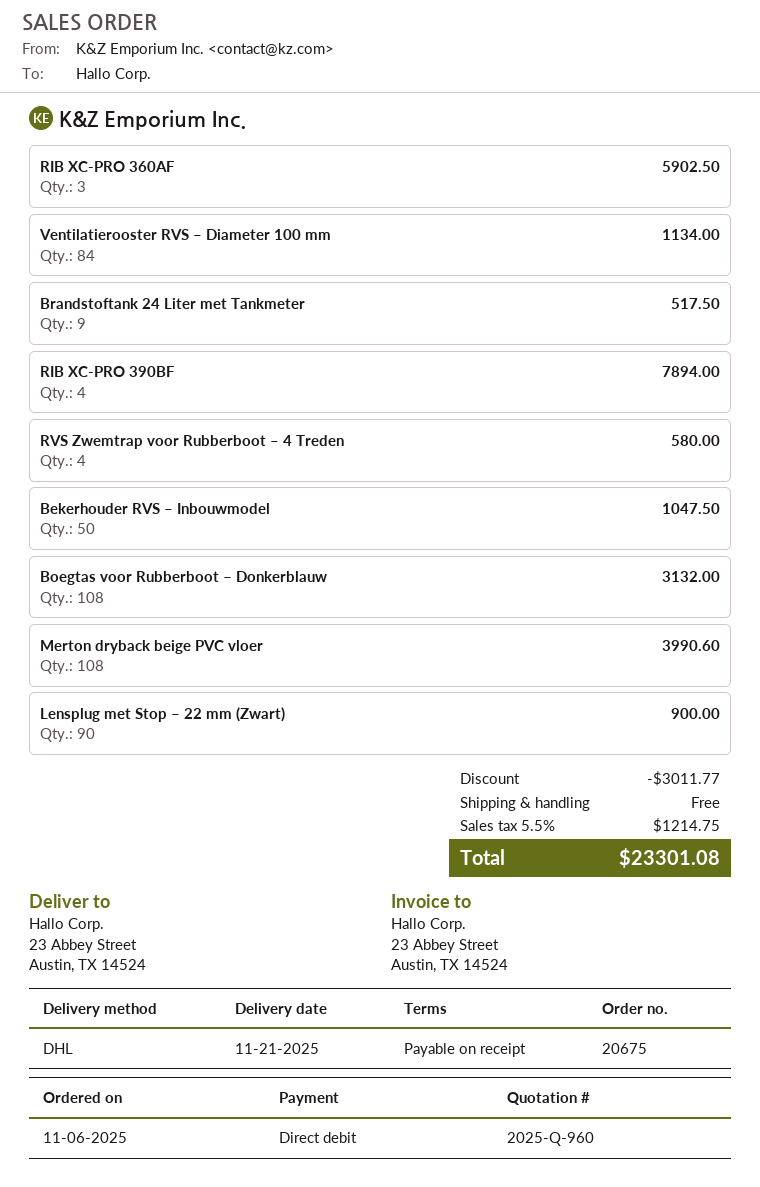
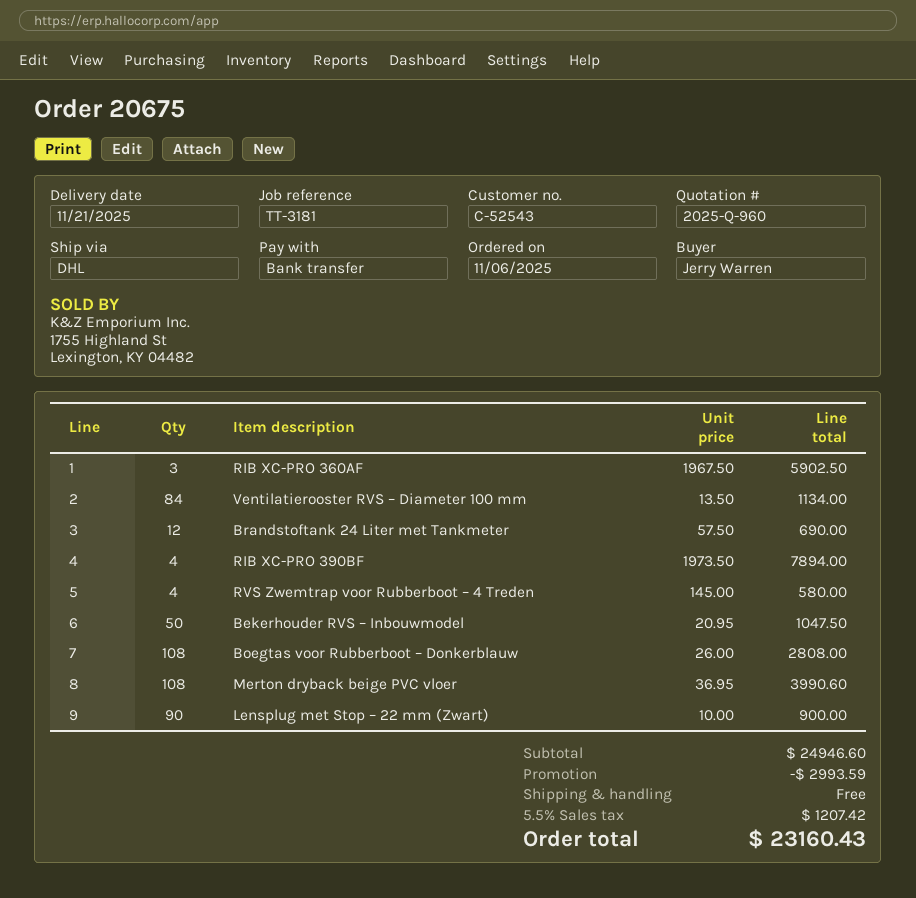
payment method: direct debit -> bank transfer
Brandstoftank 24 Liter met Tankmeter: 9 for 517.50 -> 12 for 690.00
Boegtas voor Rubberboot – Donkerblauw: 108 for 3132.00 -> 108 for 2808.00
discount: 3011.77 -> 2993.59
tax: 5.5% = 1214.75 -> 5.5% = 1207.42
total: 23301.08 -> 23160.43

